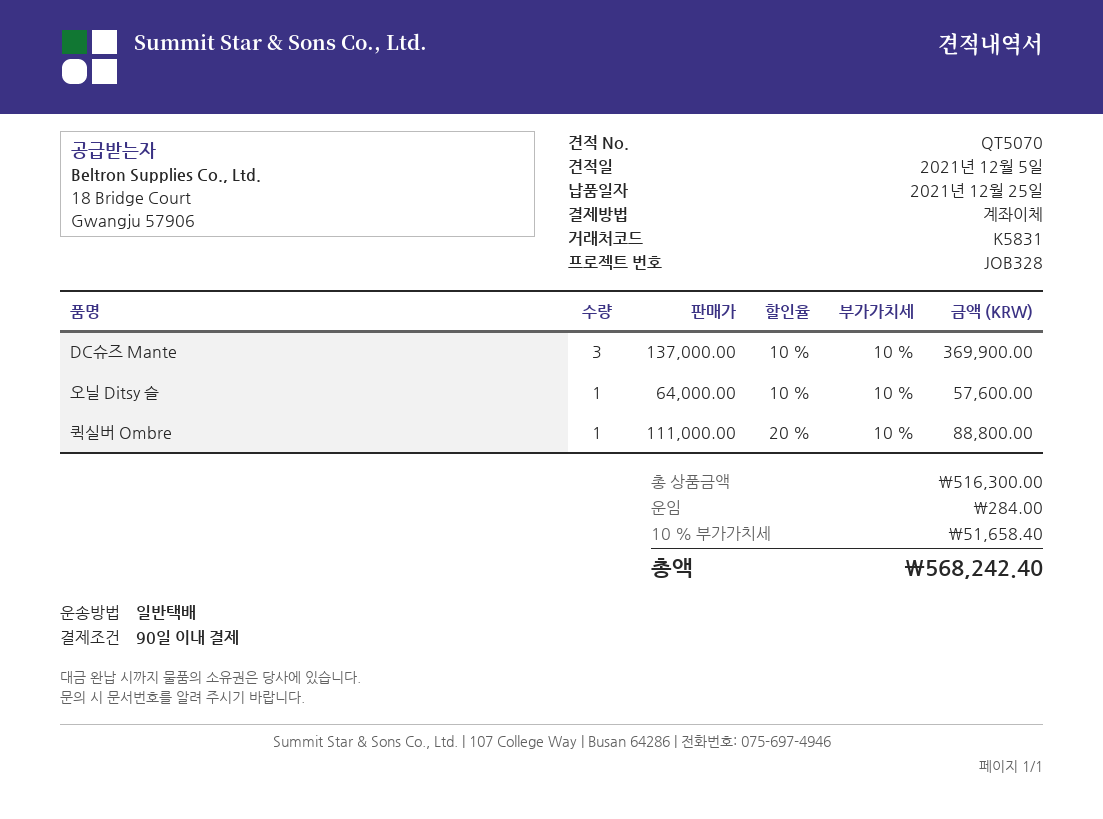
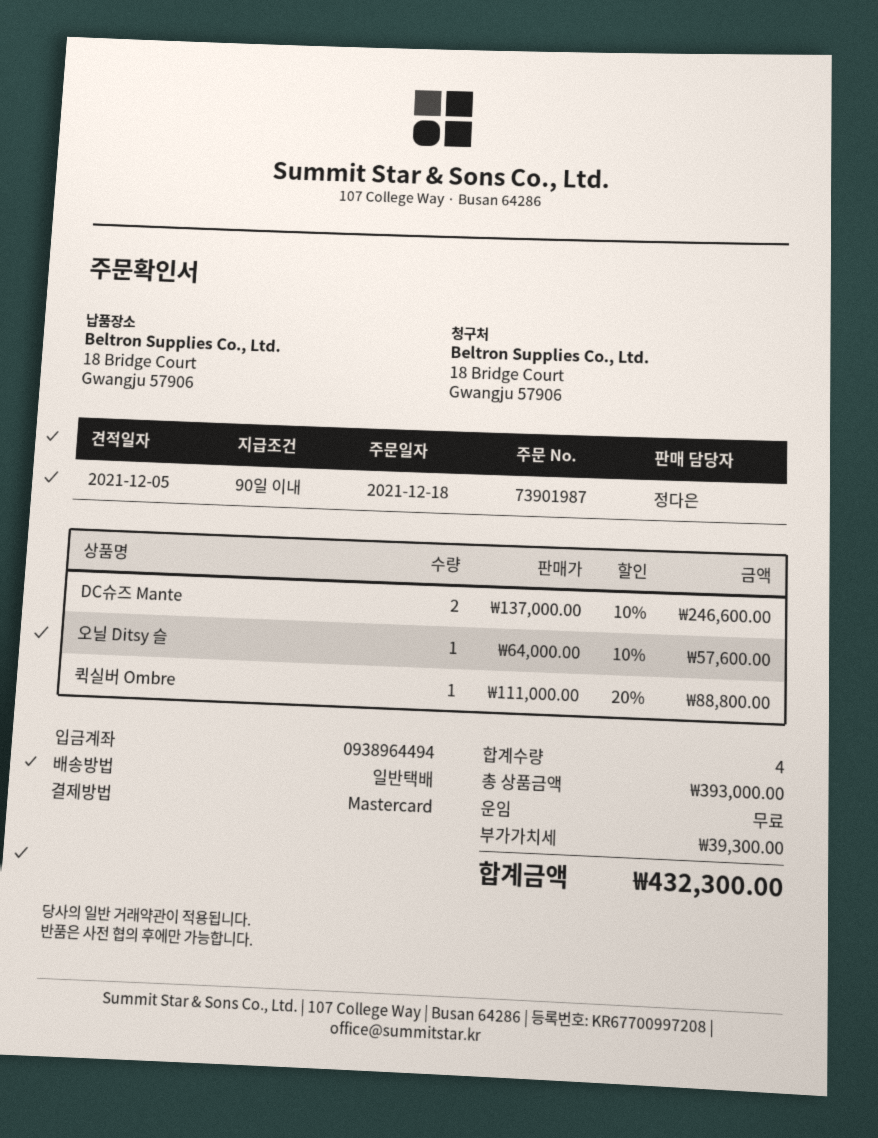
payment method: bank transfer -> Mastercard
DC슈즈 Mante: 3 x 137000.00 - 10% = 369900.00 -> 2 x 137000.00 - 10% = 246600.00
subtotal: 516300.00 -> 393000.00
shipping: 284.00 -> 0.00
tax: 51658.40 -> 39300.00
total: 568242.40 -> 432300.00

